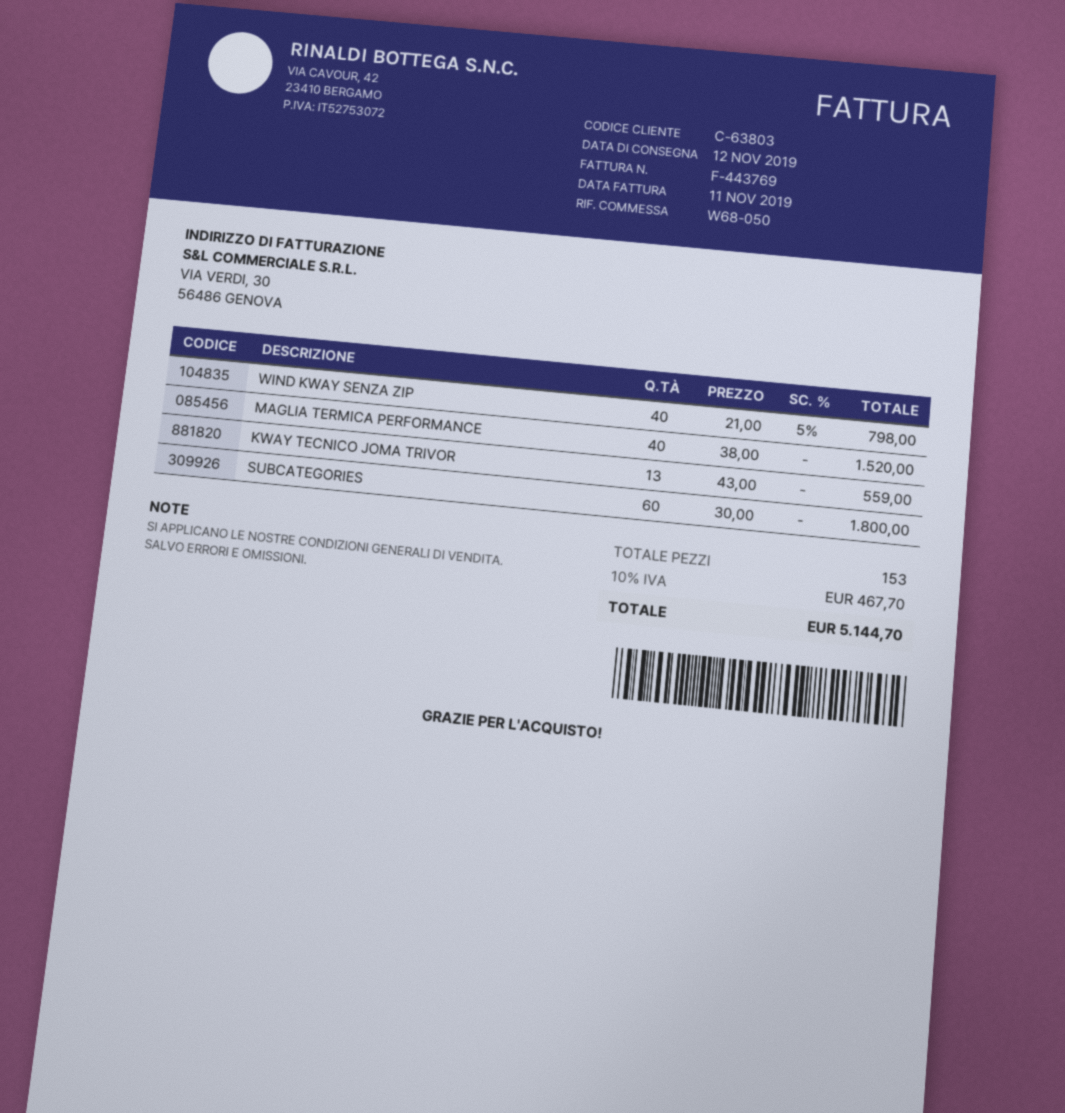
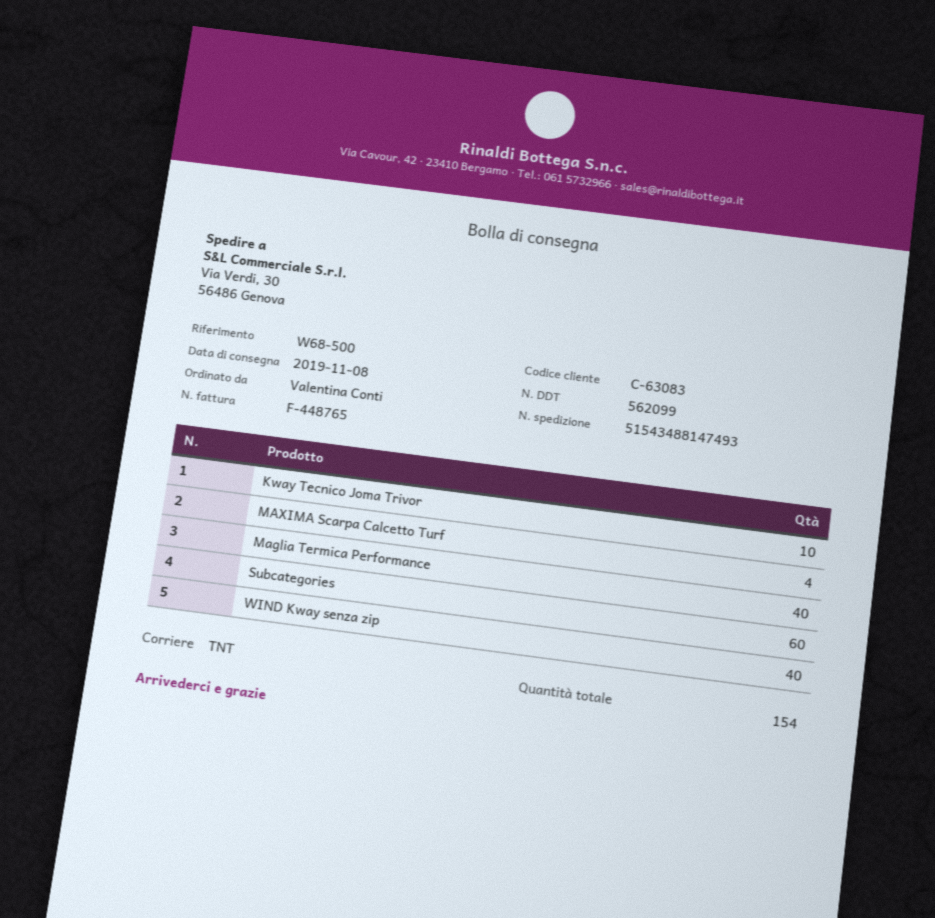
delivery date: 2019-11-12 -> 2019-11-08
invoice number: F-443769 -> F-448765
customer number: C-63803 -> C-63083
reference: W68-050 -> W68-500
KWAY TECNICO JOMA TRIVOR: 13 -> 10
MAXIMA Scarpa Calcetto Turf: none -> 4
total quantity: 153 -> 154

